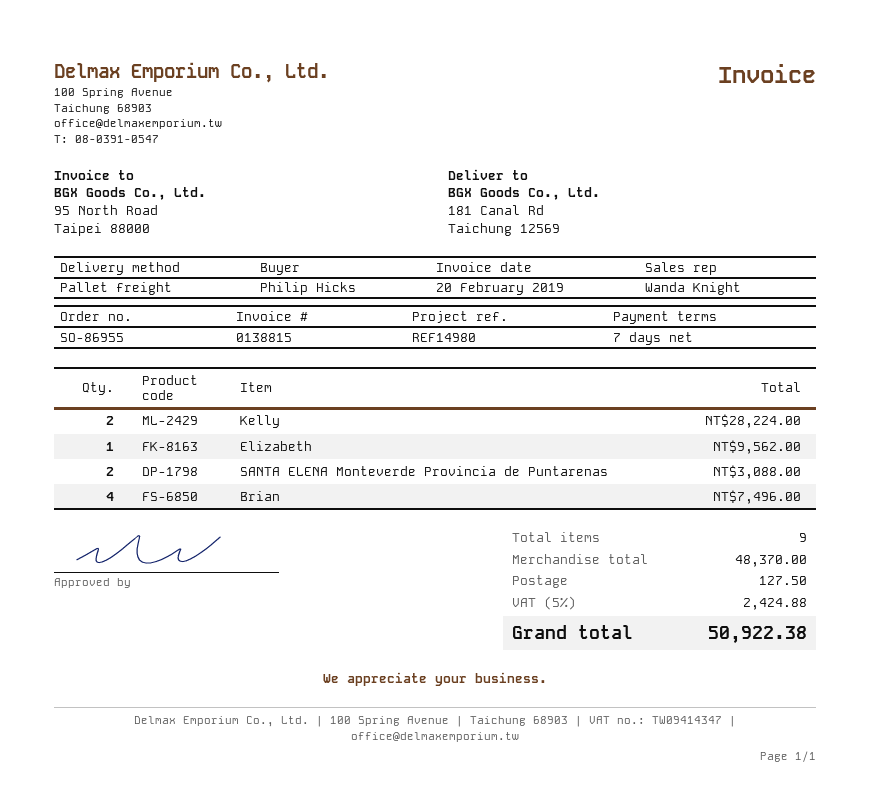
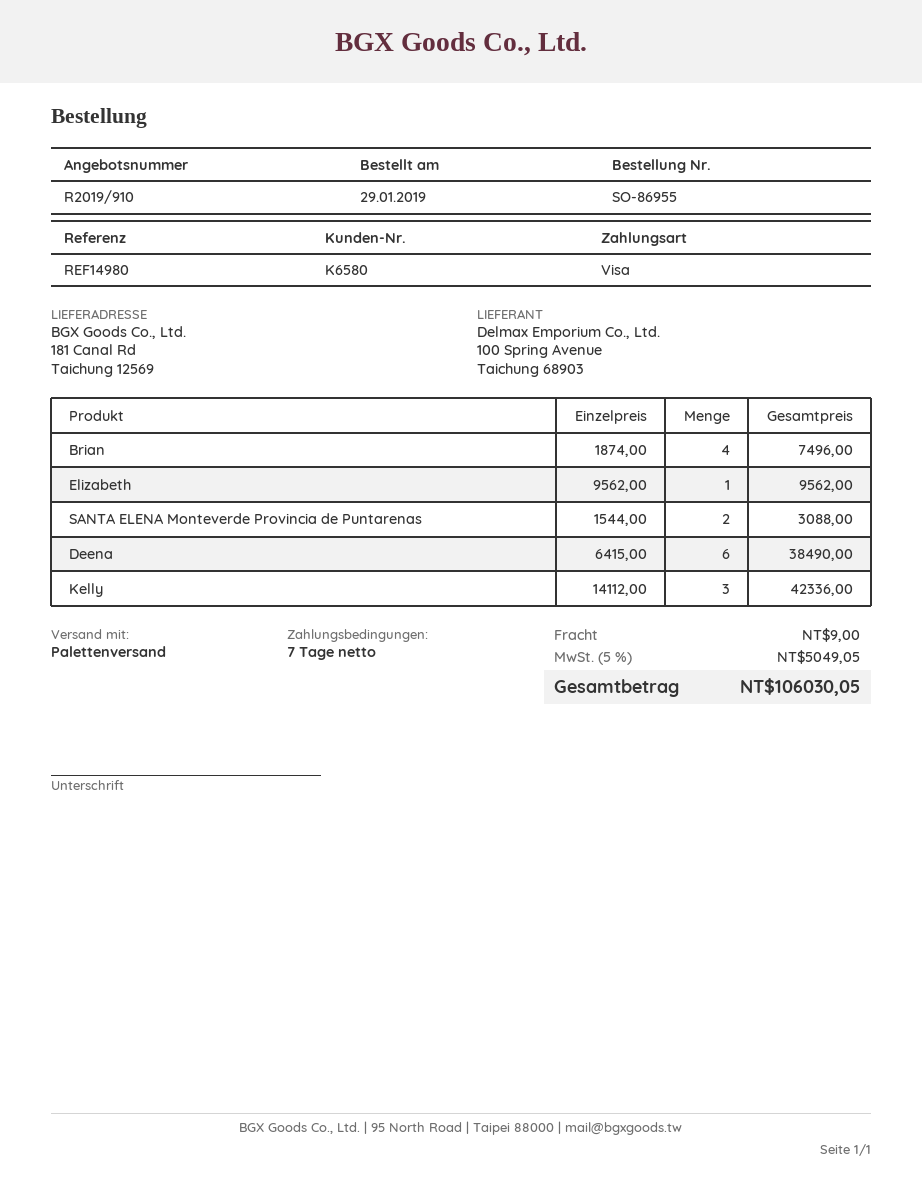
Kelly: 2 for 28224.00 -> 3 for 42336.00
Deena: none -> 6 for 38490.00
shipping: 127.50 -> 9.00
tax: 5% = 2424.88 -> 5% = 5049.05
total: 50922.38 -> 106030.05

